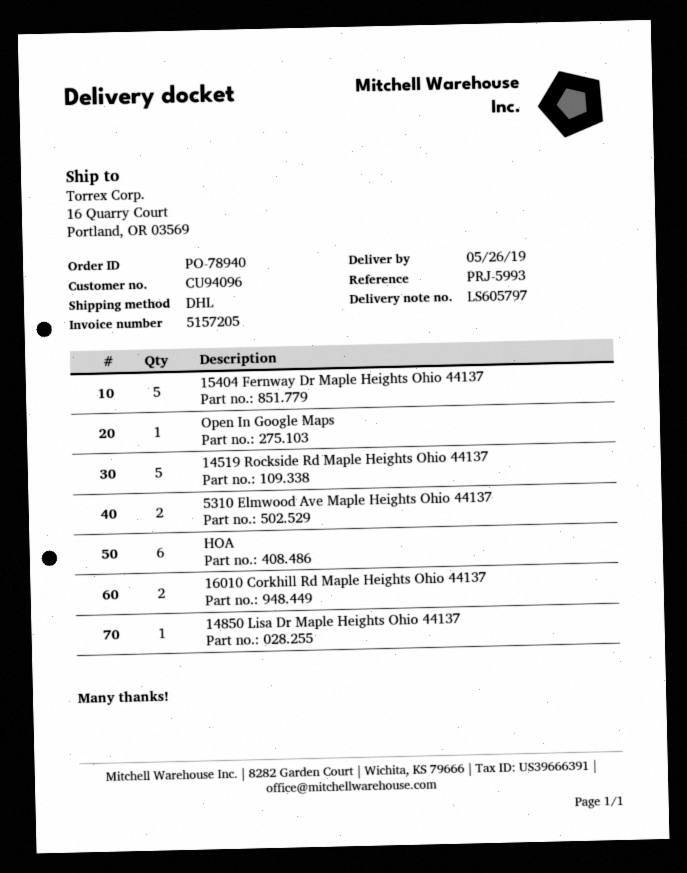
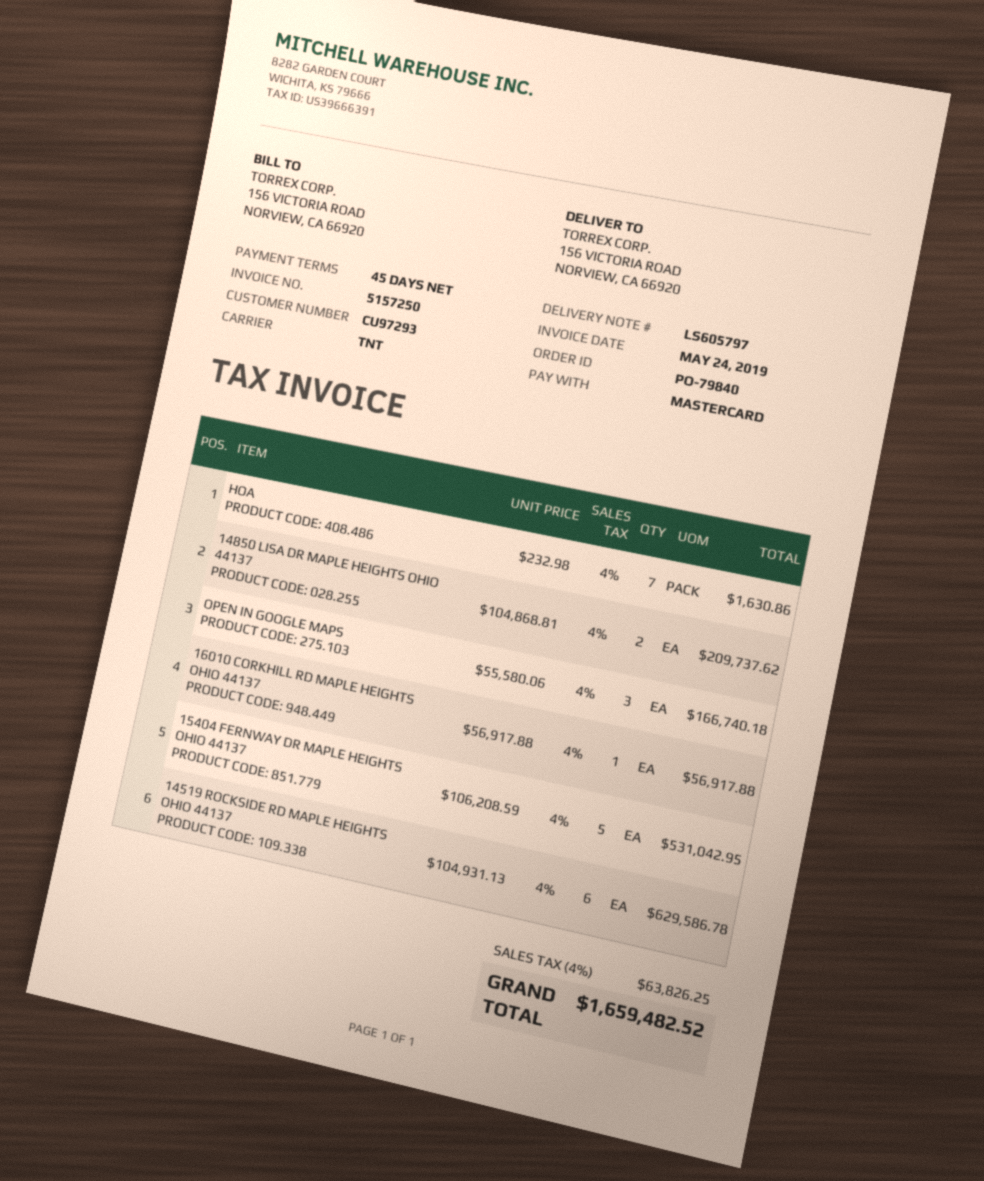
order number: PO-78940 -> PO-79840
invoice number: 5157205 -> 5157250
customer number: CU94096 -> CU97293
shipping method: DHL -> TNT
ship to: 16 Quarry Court, Portland, OR 03569 -> 156 VICTORIA ROAD, NORVIEW, CA 66920
Open In Google Maps: 1 -> 3
14519 Rockside Rd Maple Heights Ohio 44137: 5 -> 6
5310 Elmwood Ave Maple Heights Ohio 44137: 2 -> none
HOA: 6 -> 7
16010 Corkhill Rd Maple Heights Ohio 44137: 2 -> 1
14850 Lisa Dr Maple Heights Ohio 44137: 1 -> 2

